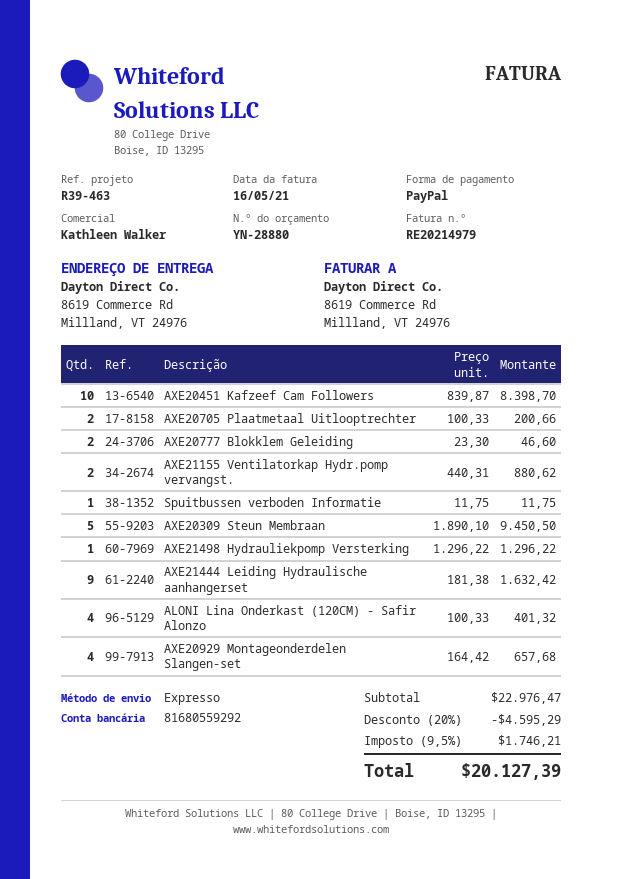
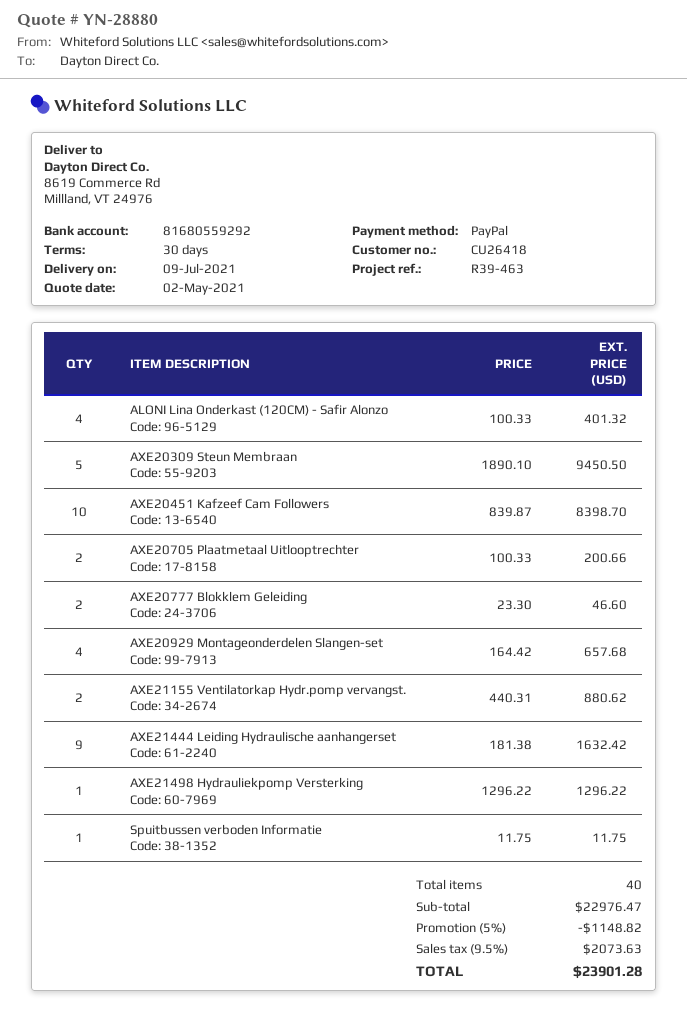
discount: 20% = 4595.29 -> 5% = 1148.82
tax: 9.5% = 1746.21 -> 9.5% = 2073.63
total: 20127.39 -> 23901.28

